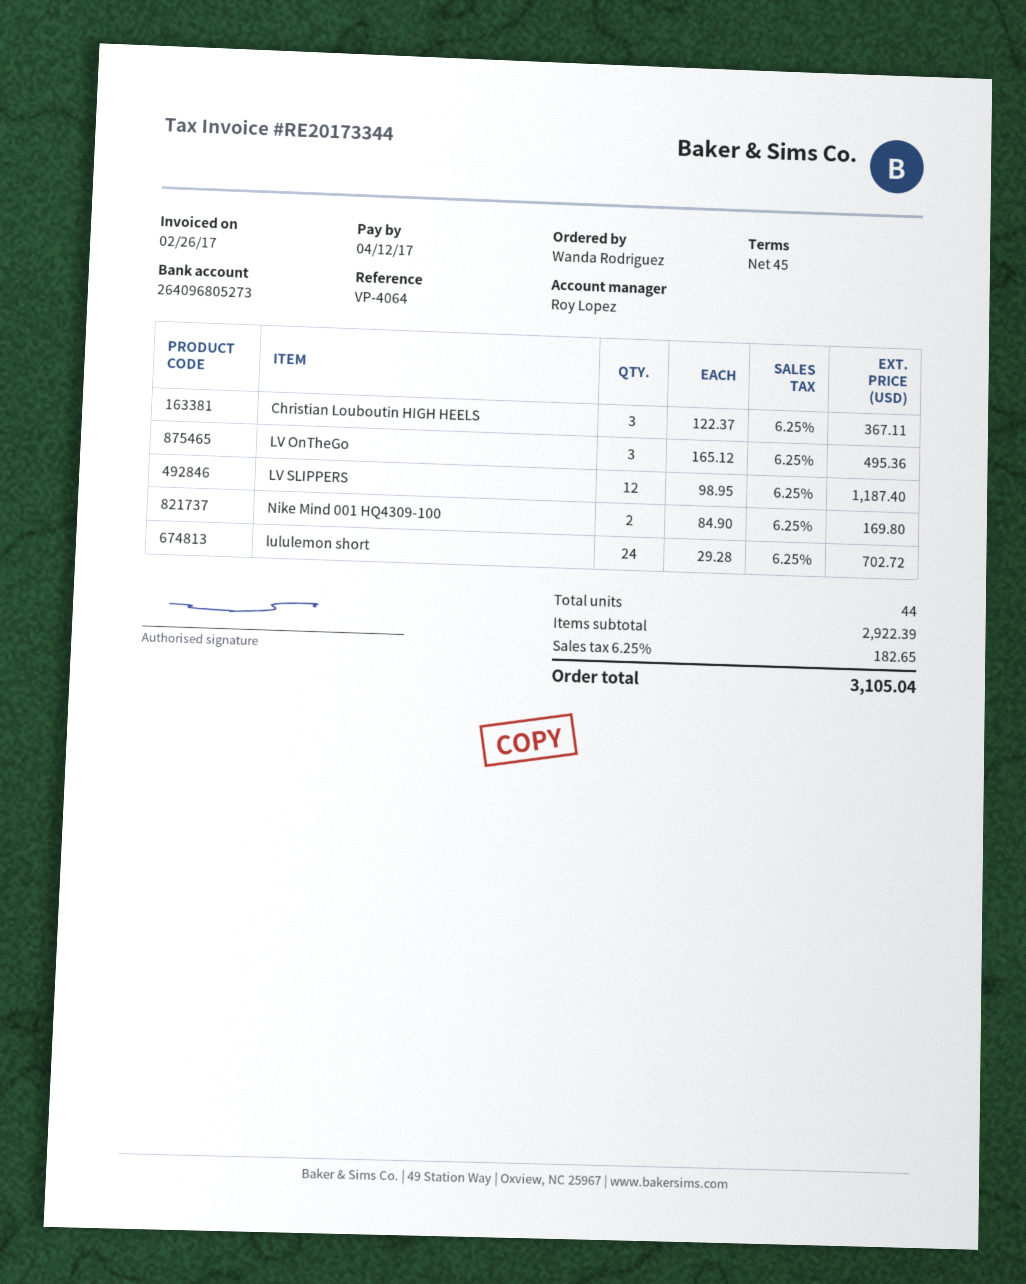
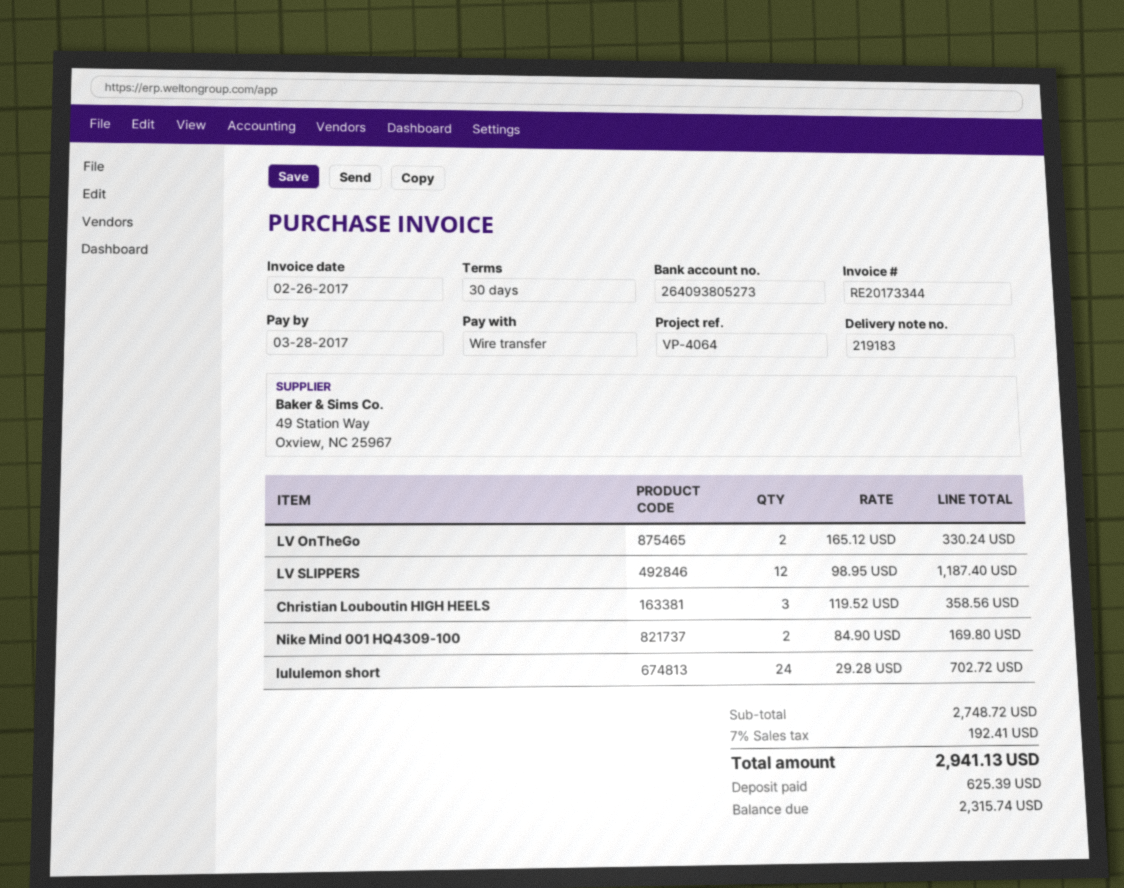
payment terms: 45 days -> 30 days
due date: 2017-04-12 -> 2017-03-28
bank account: 264096805273 -> 264093805273
Christian Louboutin HIGH HEELS: 3 x 122.37 = 367.11 -> 3 x 119.52 = 358.56
LV OnTheGo: 3 x 165.12 = 495.36 -> 2 x 165.12 = 330.24
subtotal: 2922.39 -> 2748.72
tax: 6.25% = 182.65 -> 7% = 192.41
total: 3105.04 -> 2941.13

